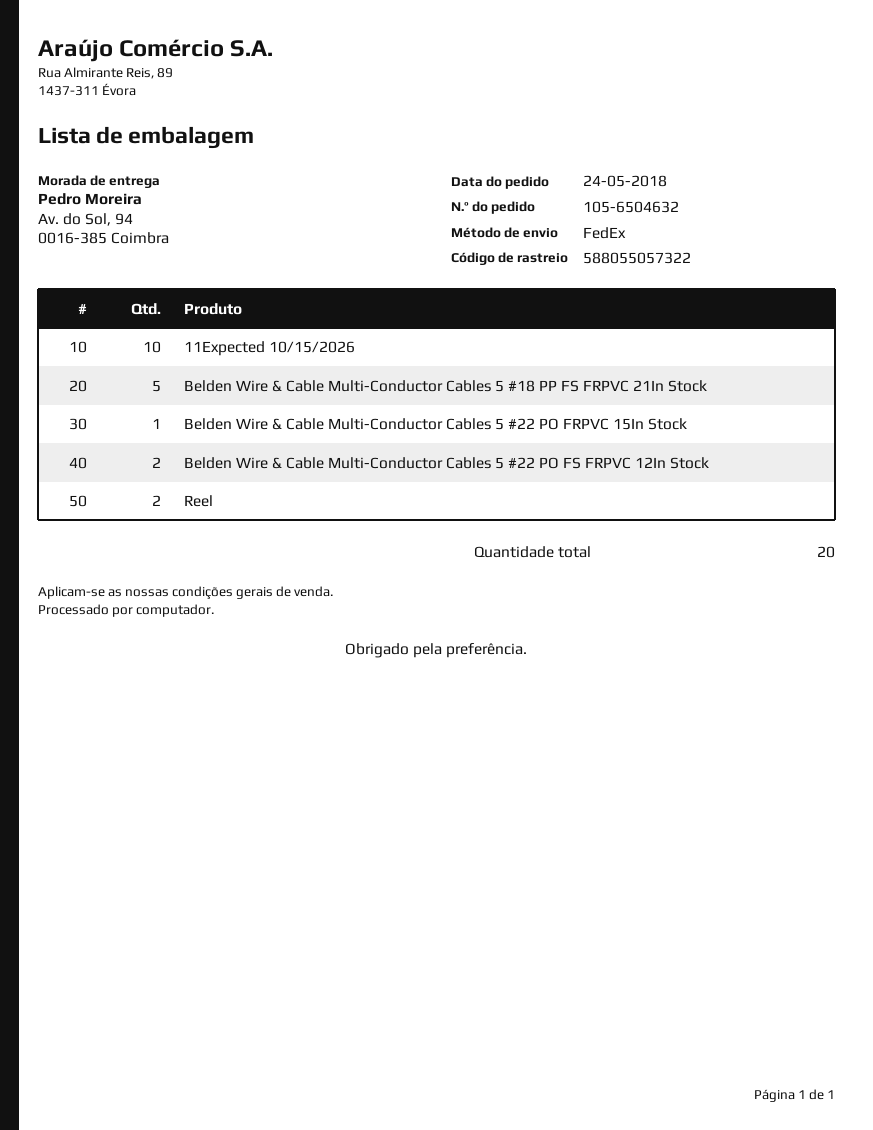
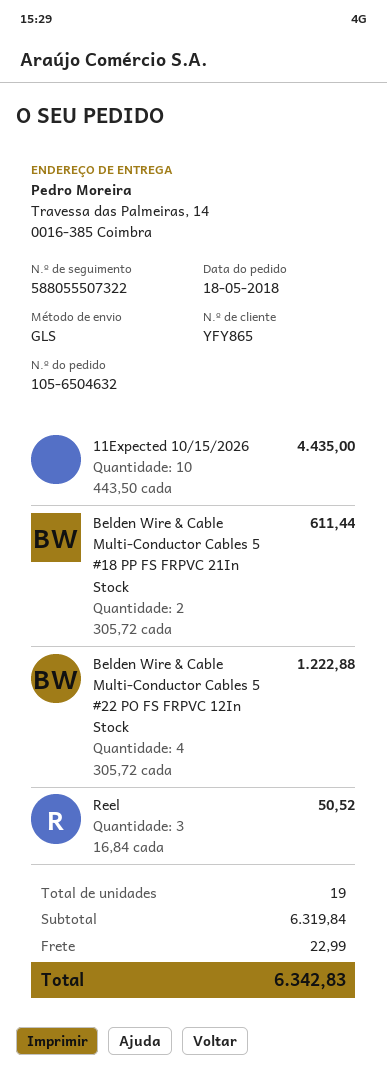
order date: 2018-05-24 -> 2018-05-18
shipping method: FedEx -> GLS
tracking number: 588055057322 -> 588055507322
ship to: Av. do Sol, 94, 0016-385 Coimbra -> Travessa das Palmeiras, 14, 0016-385 Coimbra
Belden Wire & Cable Multi-Conductor Cables 5 #18 PP FS FRPVC 21In Stock: 5 -> 2
Belden Wire & Cable Multi-Conductor Cables 5 #22 PO FRPVC 15In Stock: 1 -> none
Belden Wire & Cable Multi-Conductor Cables 5 #22 PO FS FRPVC 12In Stock: 2 -> 4
Reel: 2 -> 3
total quantity: 20 -> 19

